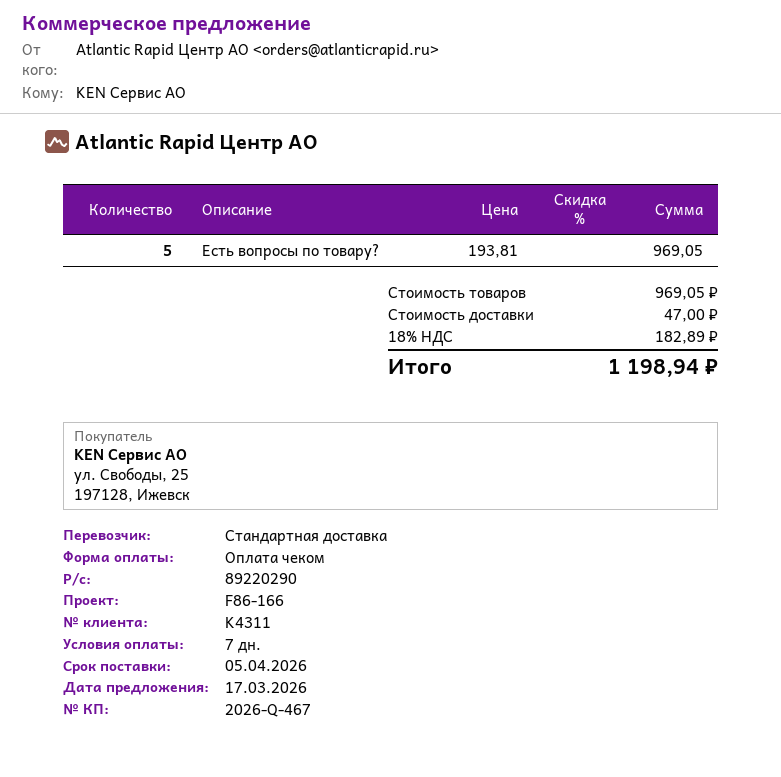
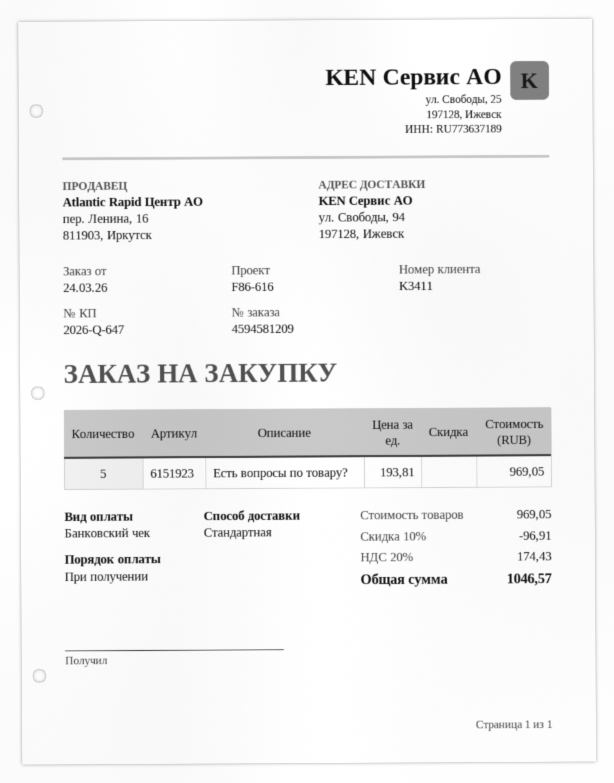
quote number: 2026-Q-467 -> 2026-Q-647
payment terms: 7 days -> on receipt
customer number: K4311 -> K3411
reference: F86-166 -> F86-616
discount: none -> 10% = 96.91
shipping: 47.00 -> none
tax: 18% = 182.89 -> 20% = 174.43
total: 1198.94 -> 1046.57

